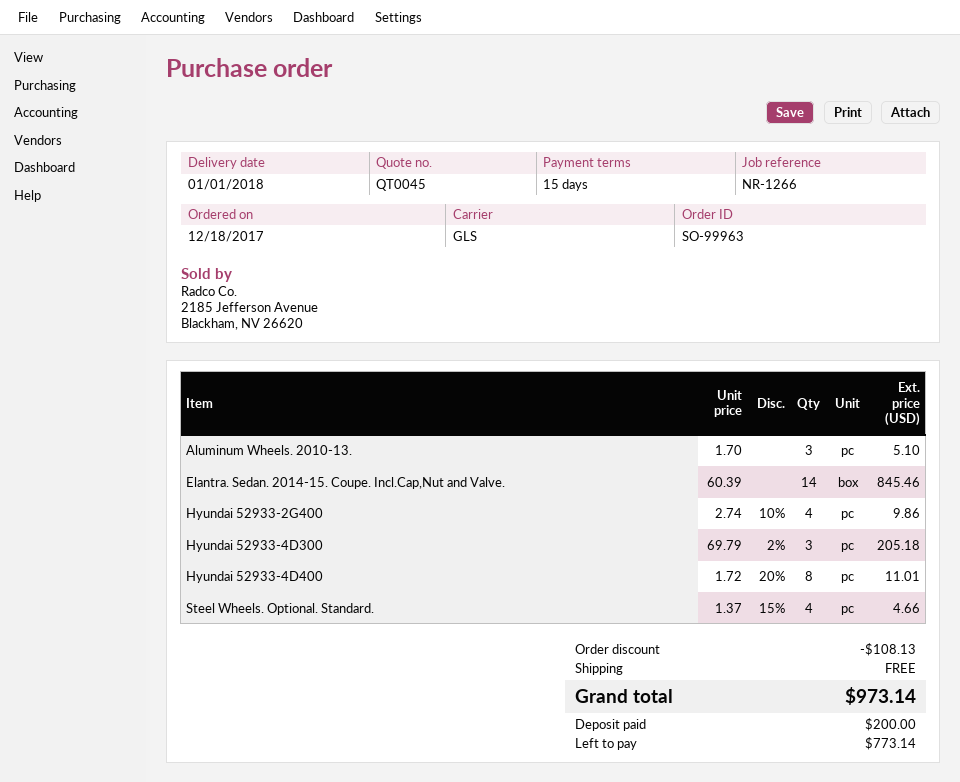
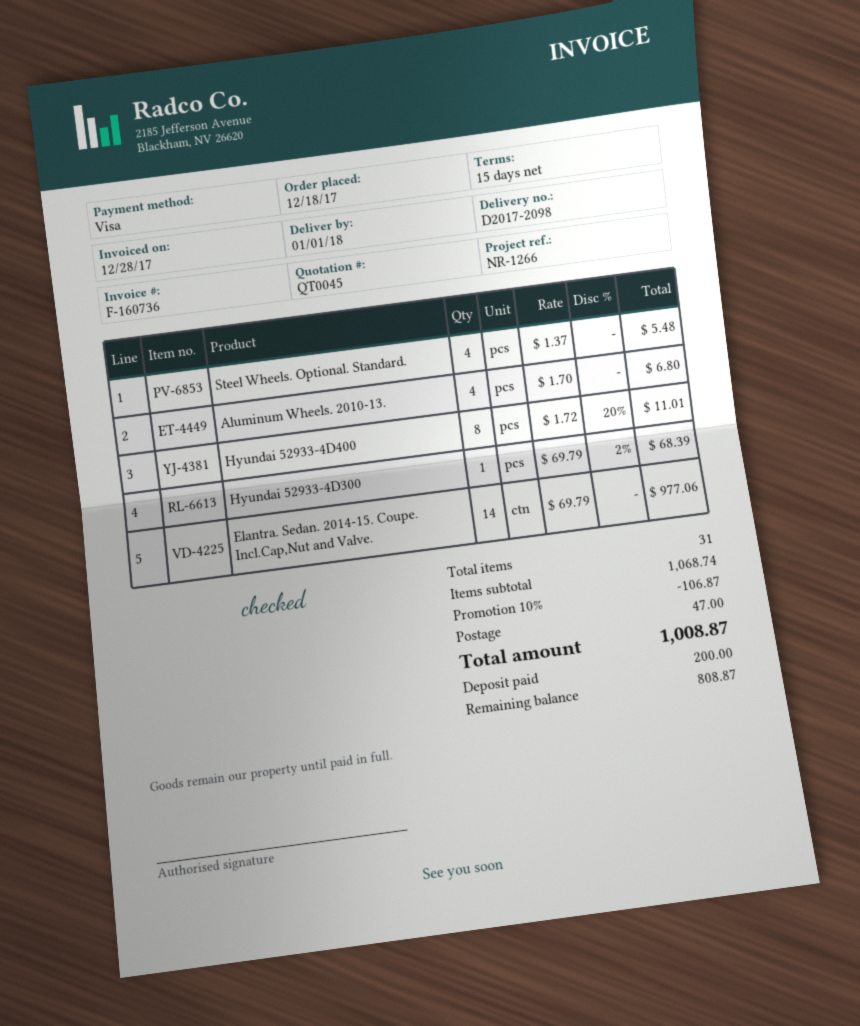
Aluminum Wheels. 2010-13.: 3 x 1.70 = 5.10 -> 4 x 1.70 = 6.80
Elantra. Sedan. 2014-15. Coupe. Incl.Cap,Nut and Valve.: 14 x 60.39 = 845.46 -> 14 x 69.79 = 977.06
Hyundai 52933-2G400: 4 x 2.74 - 10% = 9.86 -> none
Hyundai 52933-4D300: 3 x 69.79 - 2% = 205.18 -> 1 x 69.79 - 2% = 68.39
Steel Wheels. Optional. Standard.: 4 x 1.37 - 15% = 4.66 -> 4 x 1.37 = 5.48
discount: 108.13 -> 106.87
shipping: 0.00 -> 47.00
total: 973.14 -> 1008.87
balance: 773.14 -> 808.87

